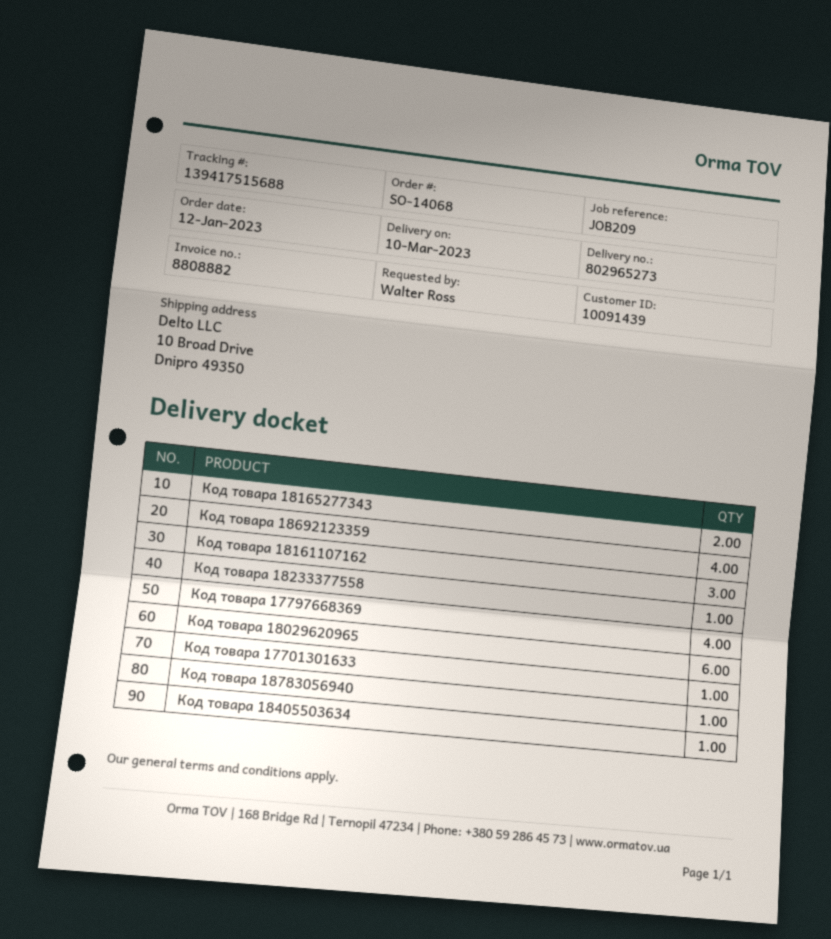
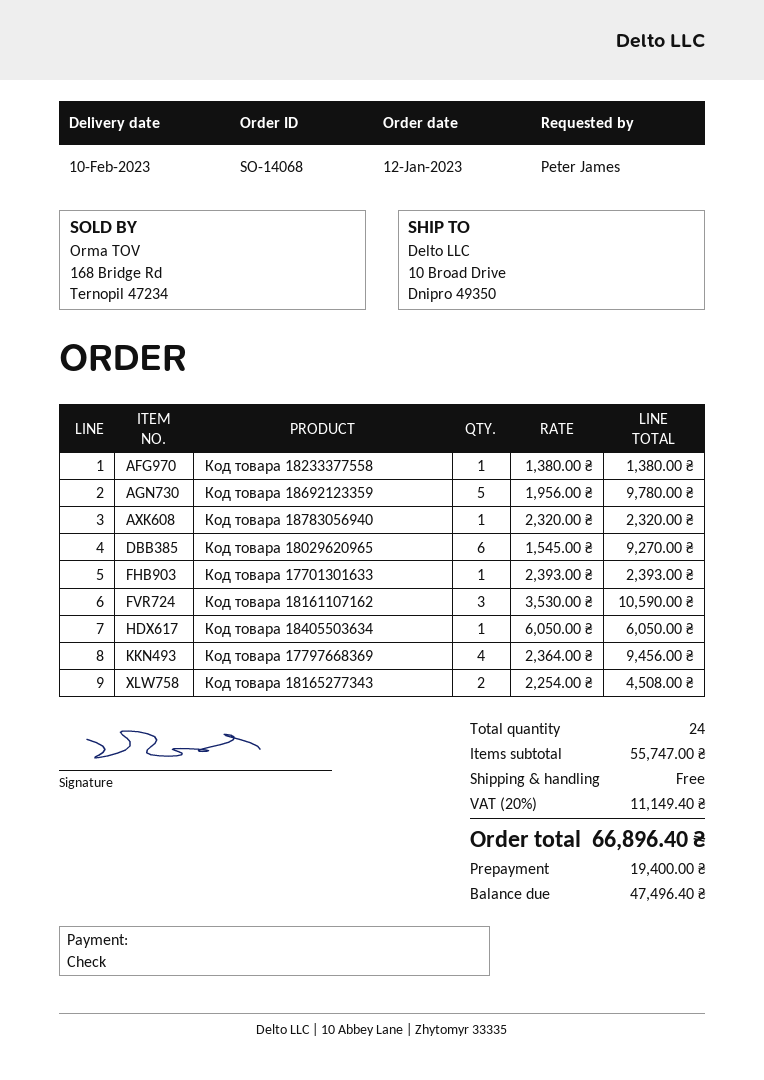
delivery date: 2023-03-10 -> 2023-02-10
ordered by: Walter Ross -> Peter James
Код товара 18692123359: 4 -> 5

